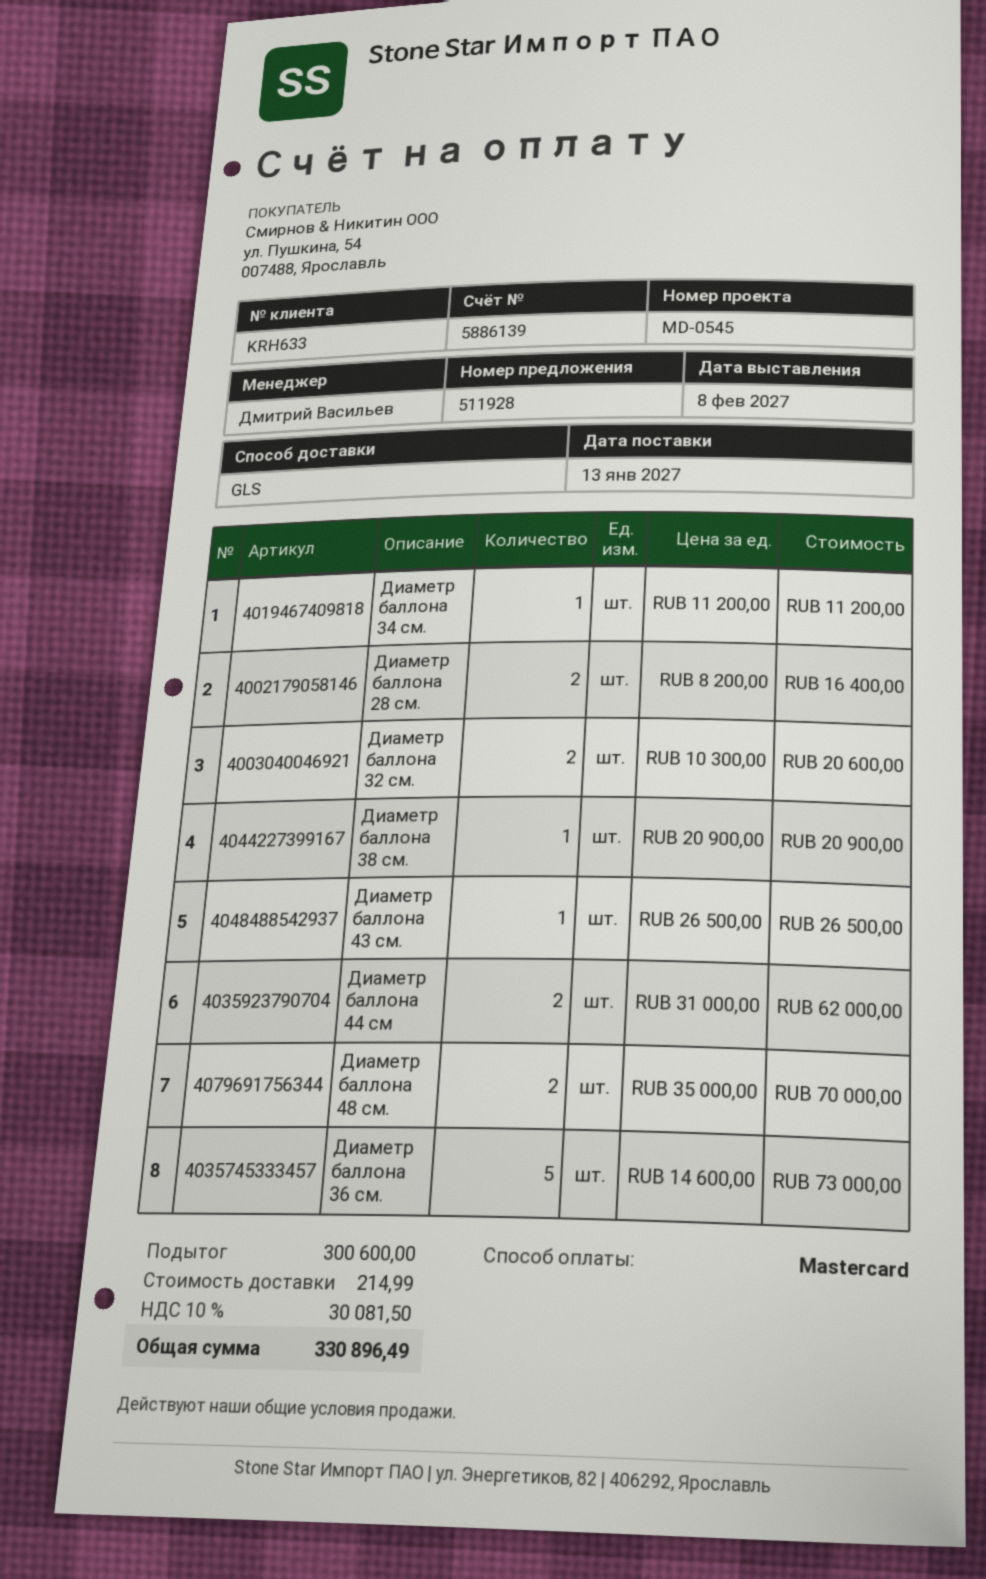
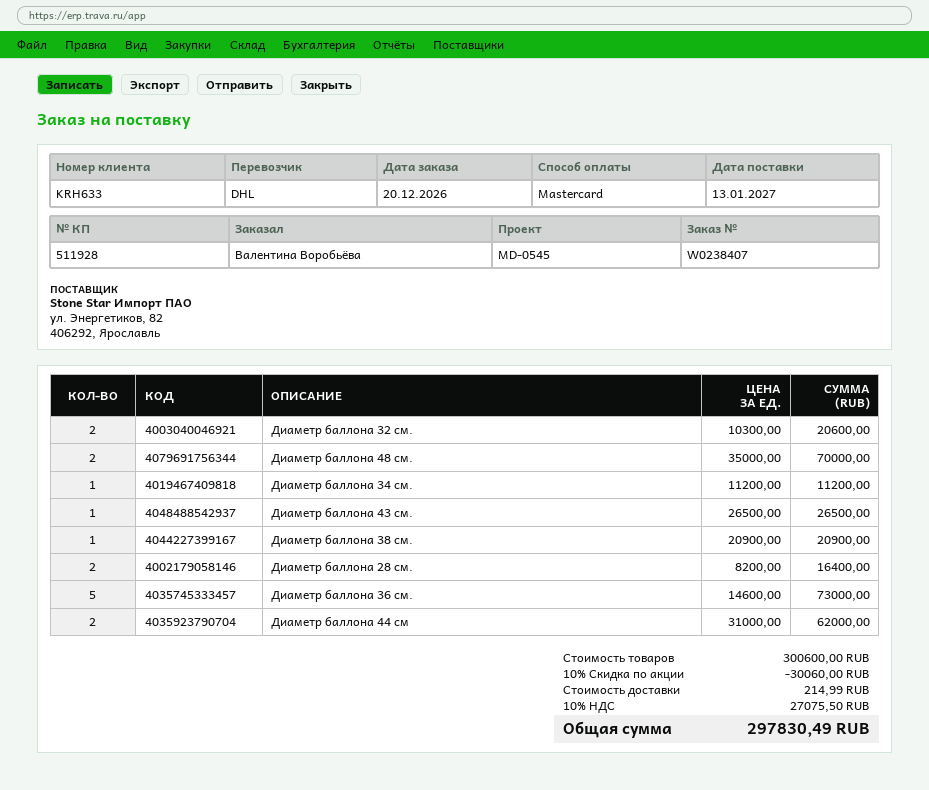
shipping method: GLS -> DHL
discount: none -> 10% = 30060.00
tax: 10% = 30081.50 -> 10% = 27075.50
total: 330896.49 -> 297830.49

